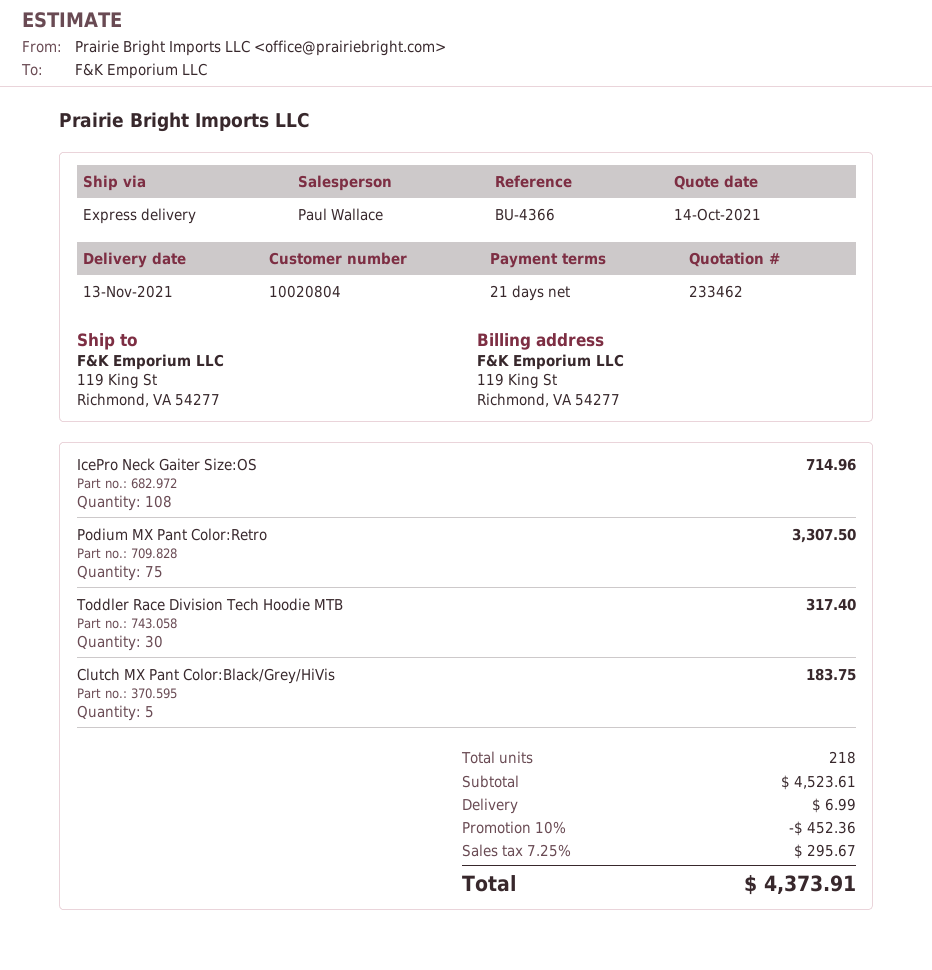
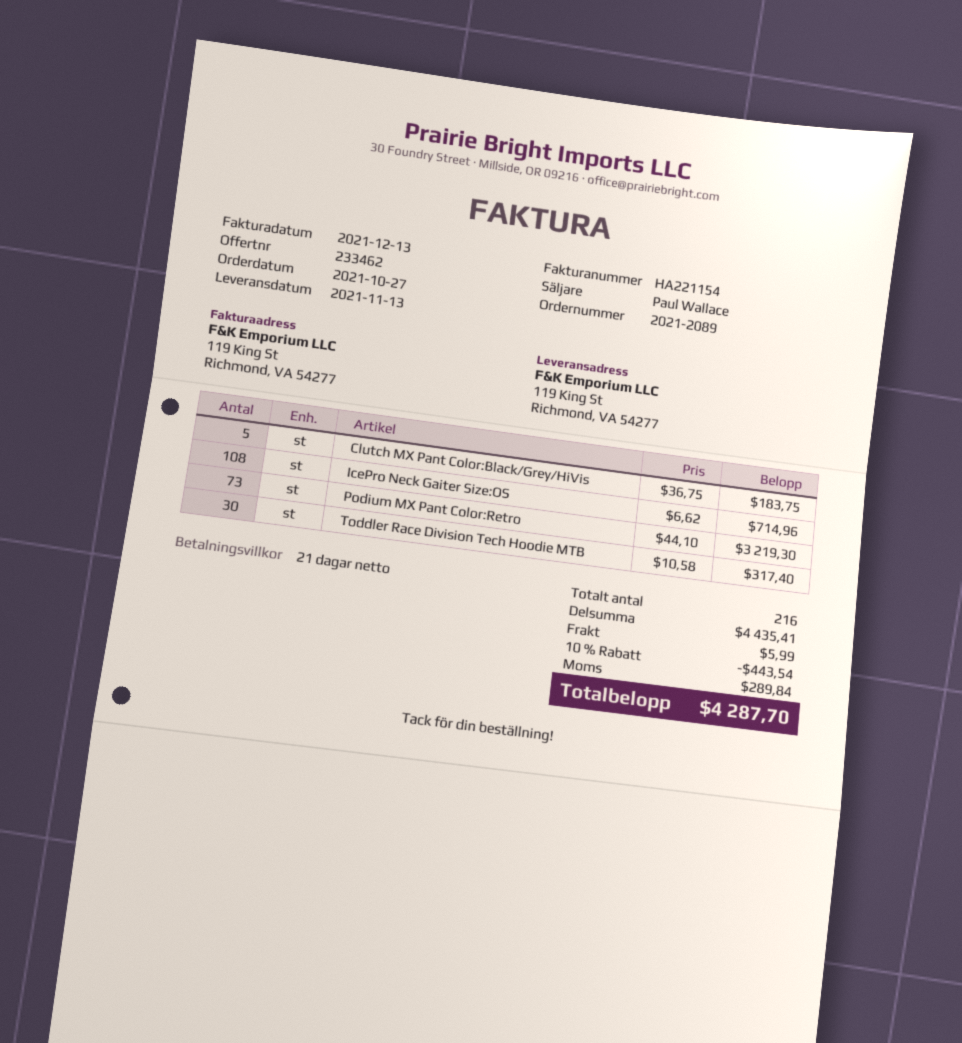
Podium MX Pant Color:Retro: 75 for 3307.50 -> 73 for 3219.30
total quantity: 218 -> 216
subtotal: 4523.61 -> 4435.41
discount: 10% = 452.36 -> 10% = 443.54
shipping: 6.99 -> 5.99
tax: 295.67 -> 289.84
total: 4373.91 -> 4287.70

